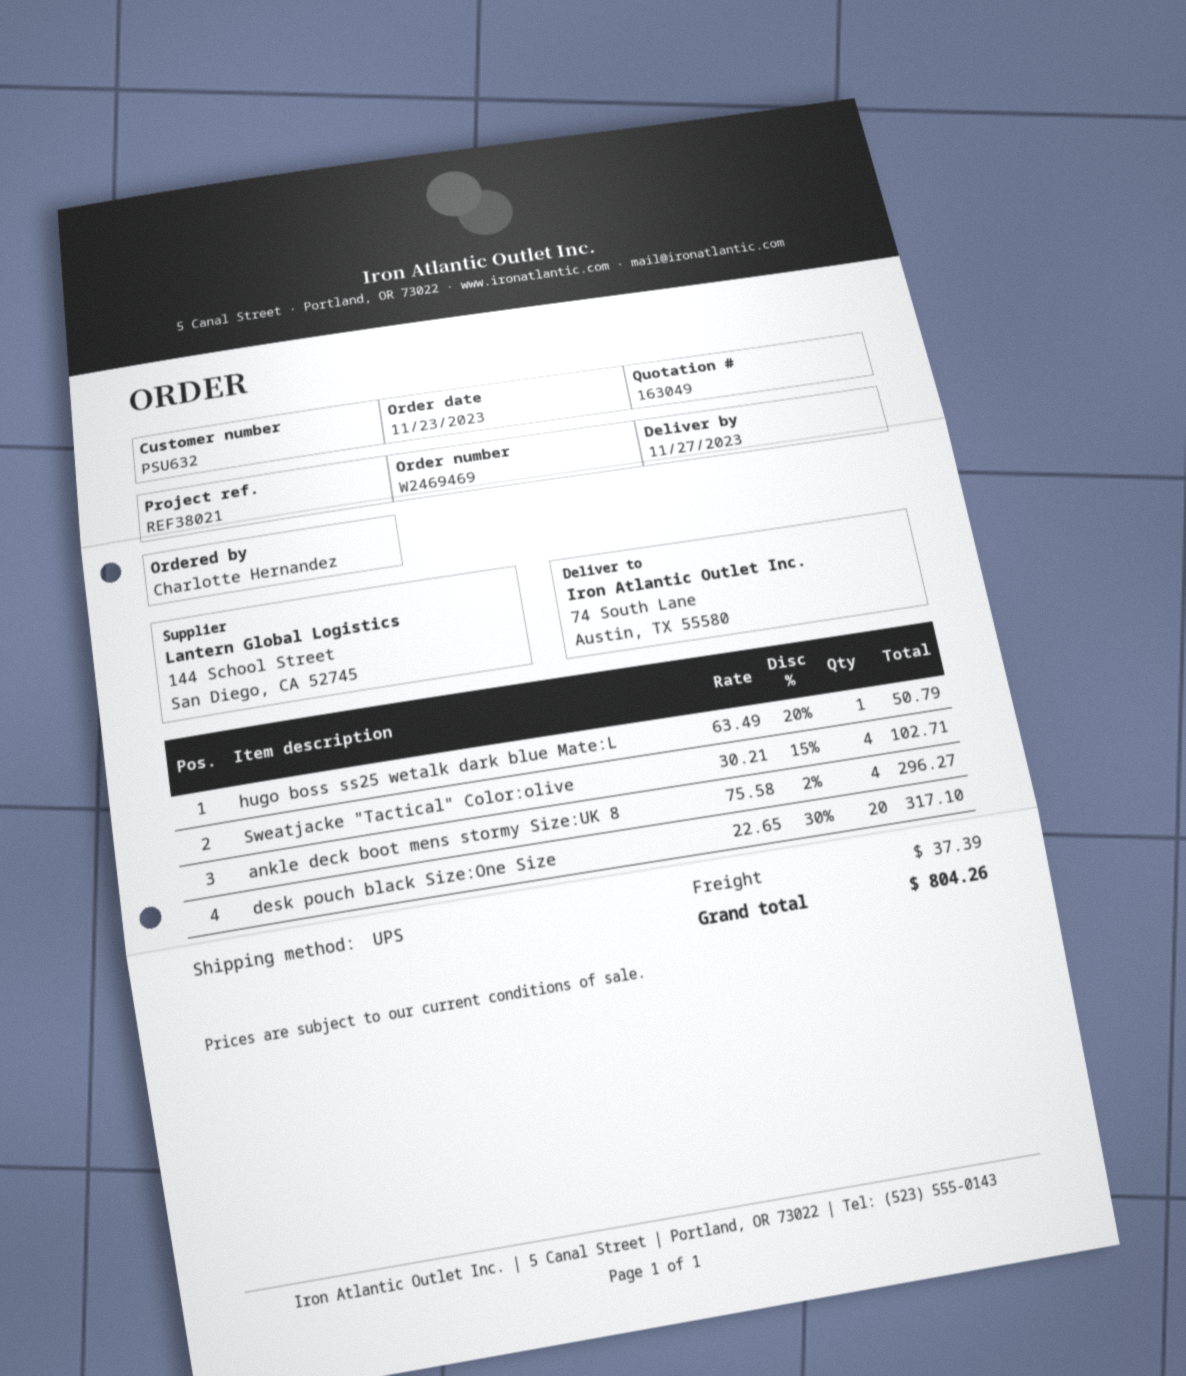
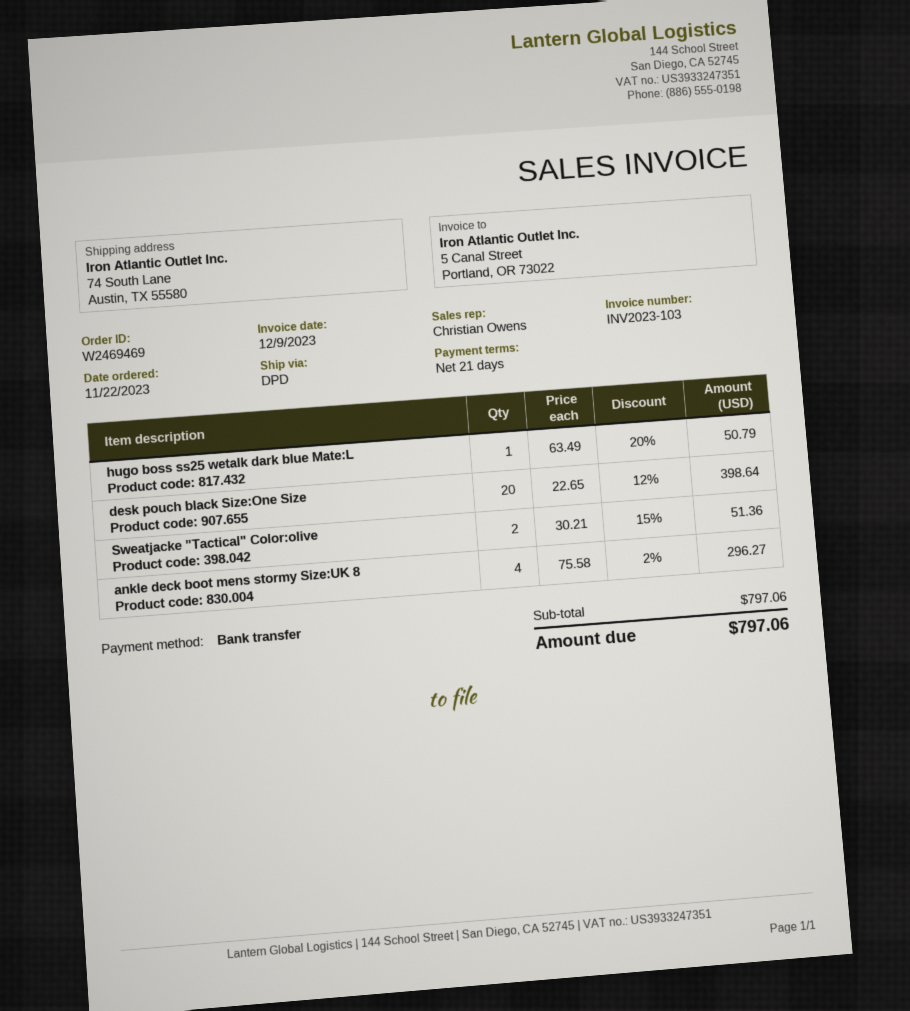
order date: 2023-11-23 -> 2023-11-22
shipping method: UPS -> DPD
Sweatjacke "Tactical" Color:olive: 4 x 30.21 - 15% = 102.71 -> 2 x 30.21 - 15% = 51.36
desk pouch black Size:One Size: 20 x 22.65 - 30% = 317.10 -> 20 x 22.65 - 12% = 398.64
shipping: 37.39 -> none
total: 804.26 -> 797.06

